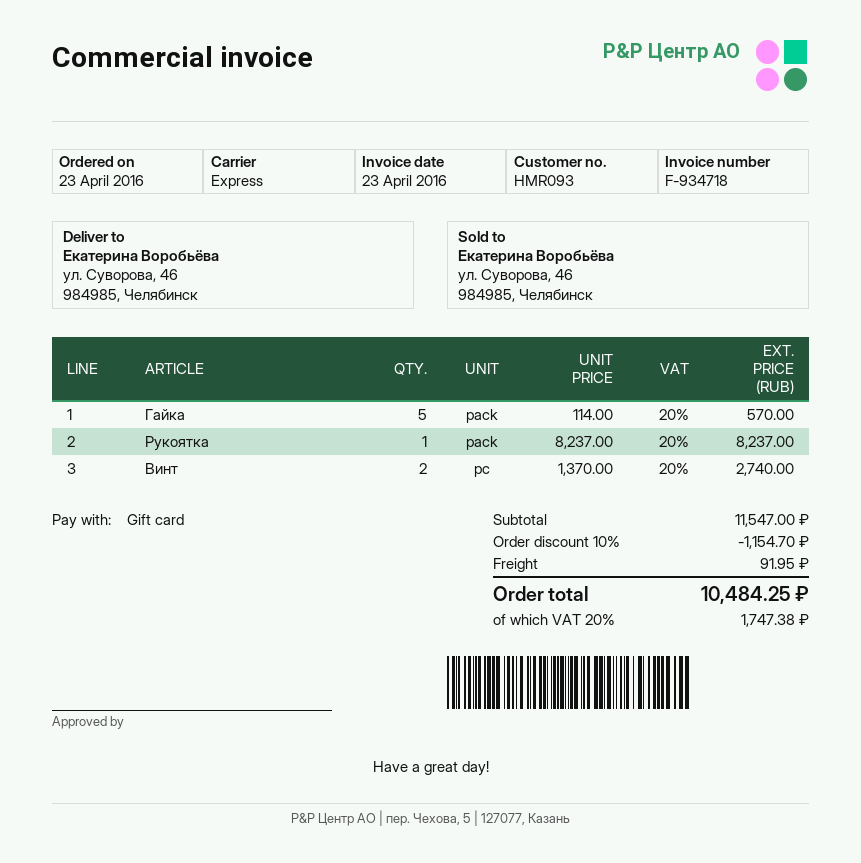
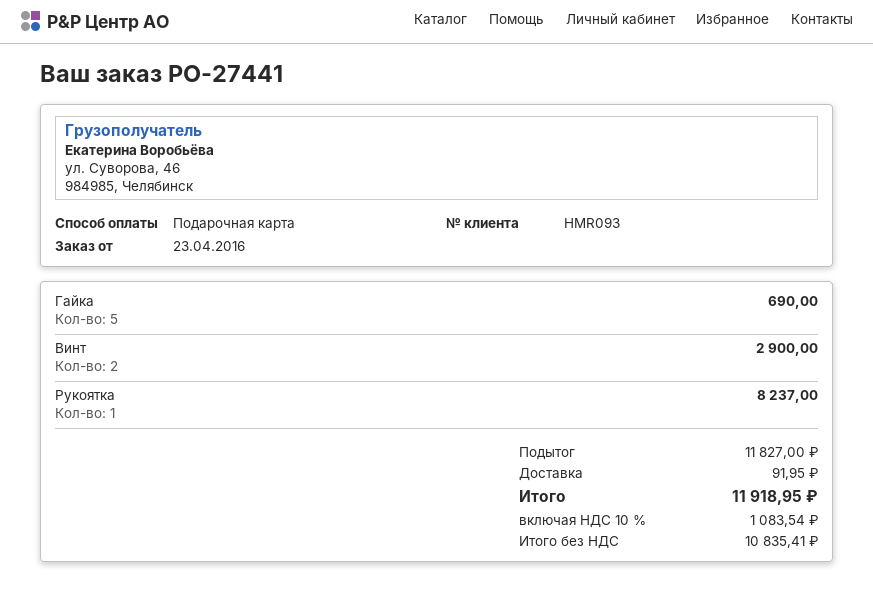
Гайка: 5 for 570.00 -> 5 for 690.00
Винт: 2 for 2740.00 -> 2 for 2900.00
subtotal: 11547.00 -> 11827.00
discount: 10% = 1154.70 -> none
tax: 20% = 1747.38 -> 10% = 1083.54
total: 10484.25 -> 11918.95

